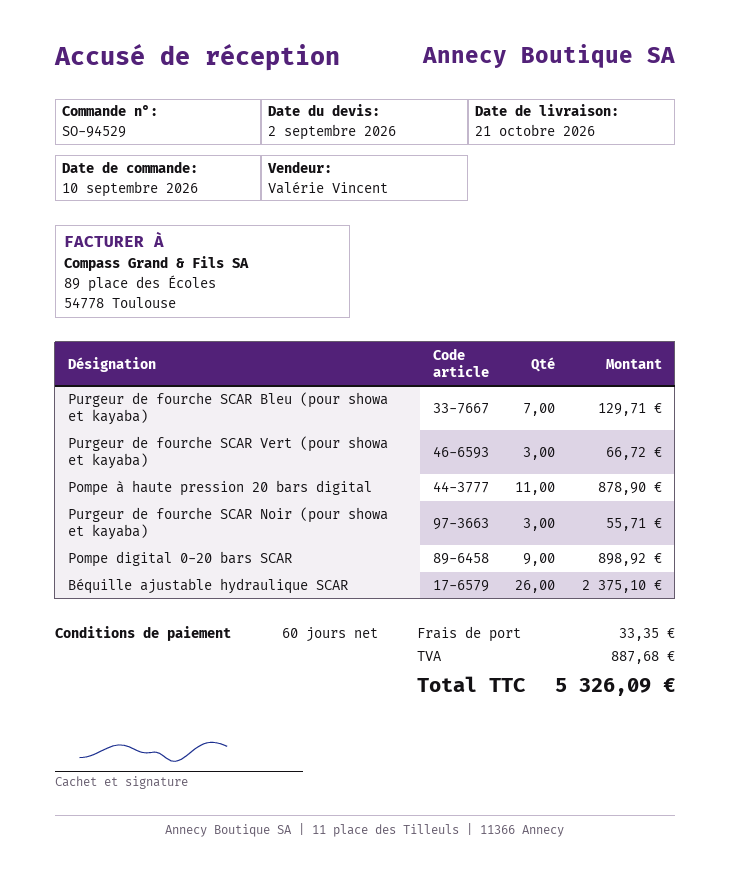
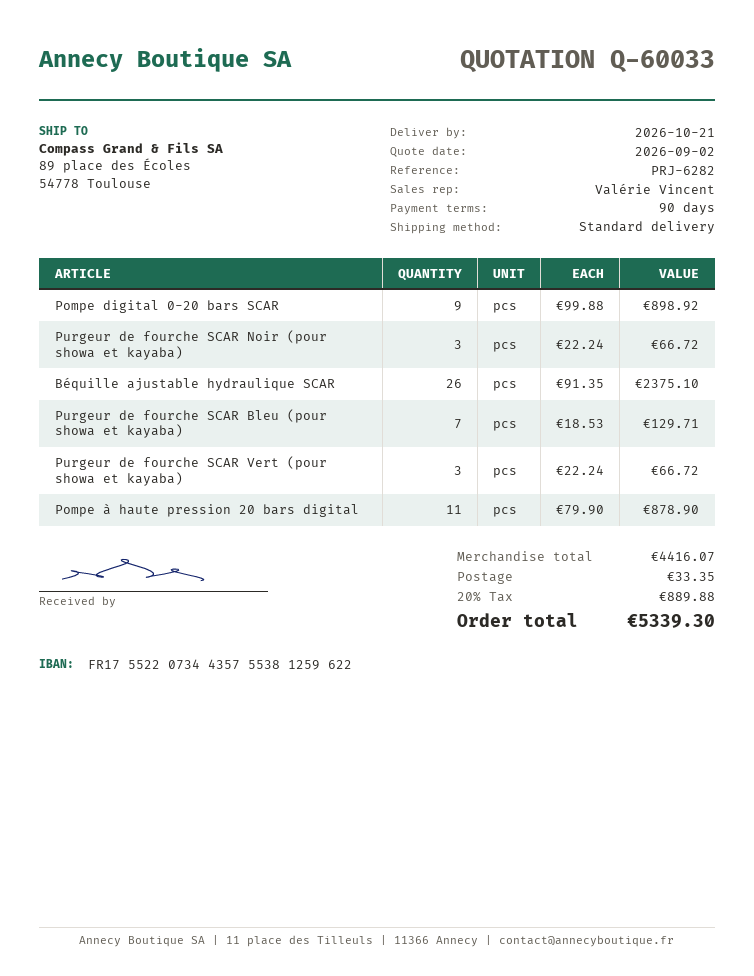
payment terms: 60 days -> 90 days
Purgeur de fourche SCAR Noir (pour showa et kayaba): 3 for 55.71 -> 3 for 66.72
tax: 887.68 -> 889.88
total: 5326.09 -> 5339.30

